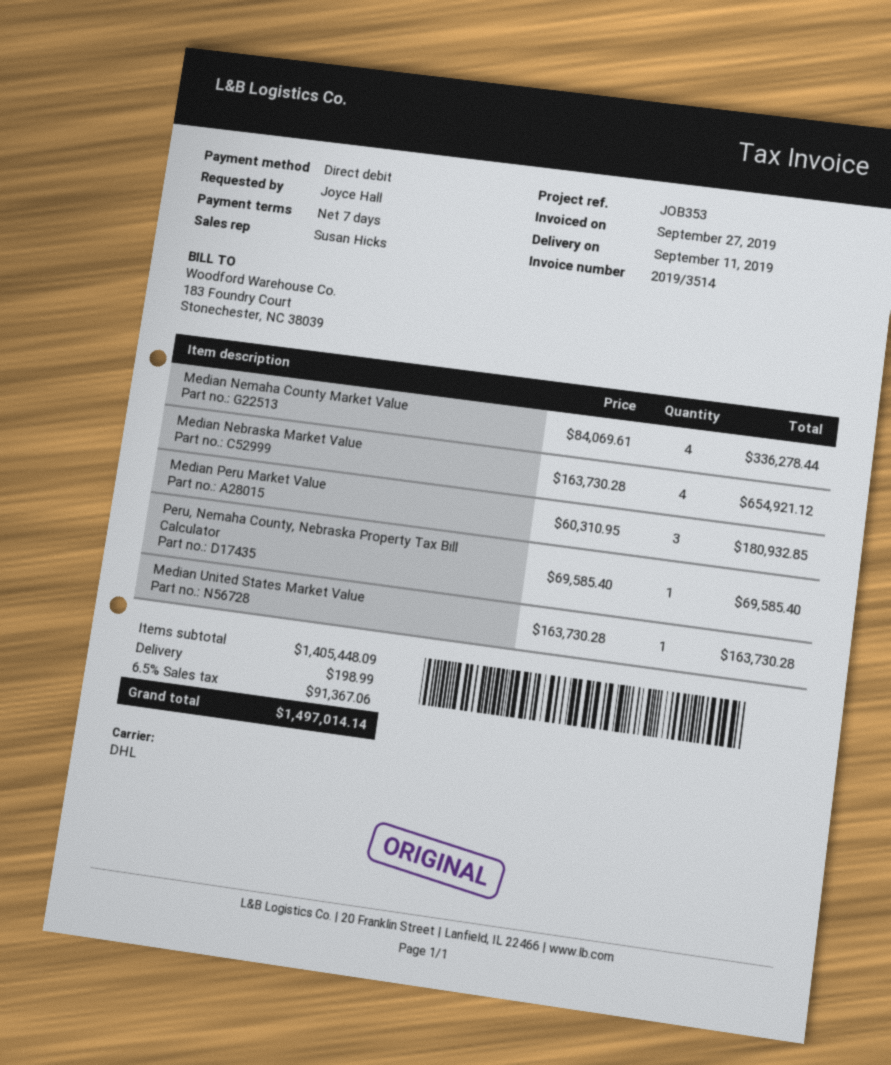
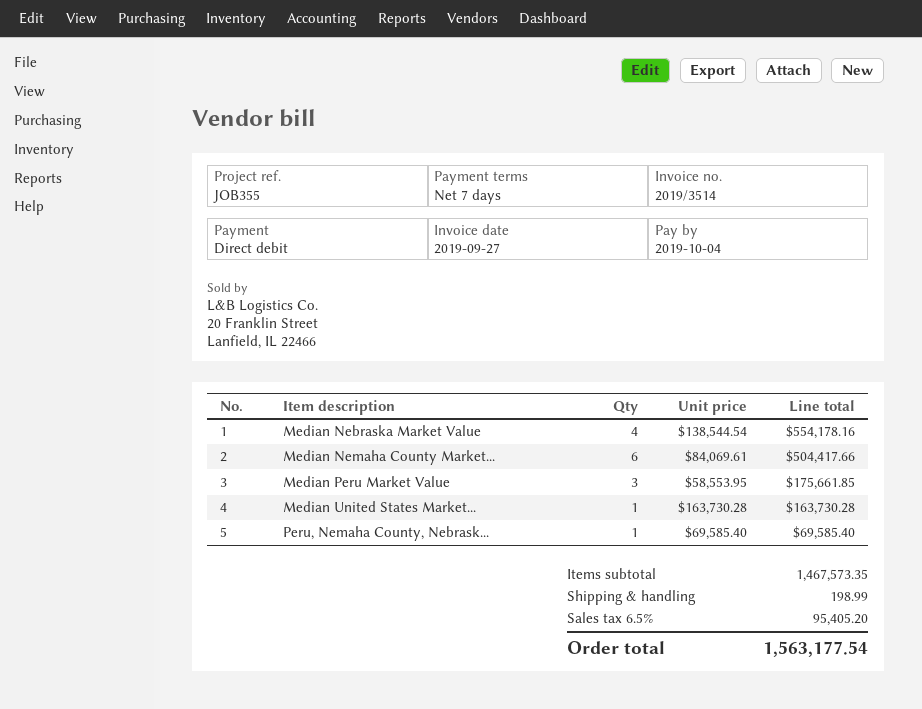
reference: JOB353 -> JOB355
Median Nemaha County Market Value: 4 x 84069.61 = 336278.44 -> 6 x 84069.61 = 504417.66
Median Nebraska Market Value: 4 x 163730.28 = 654921.12 -> 4 x 138544.54 = 554178.16
Median Peru Market Value: 3 x 60310.95 = 180932.85 -> 3 x 58553.95 = 175661.85
subtotal: 1405448.09 -> 1467573.35
tax: 6.5% = 91367.06 -> 6.5% = 95405.20
total: 1497014.14 -> 1563177.54

